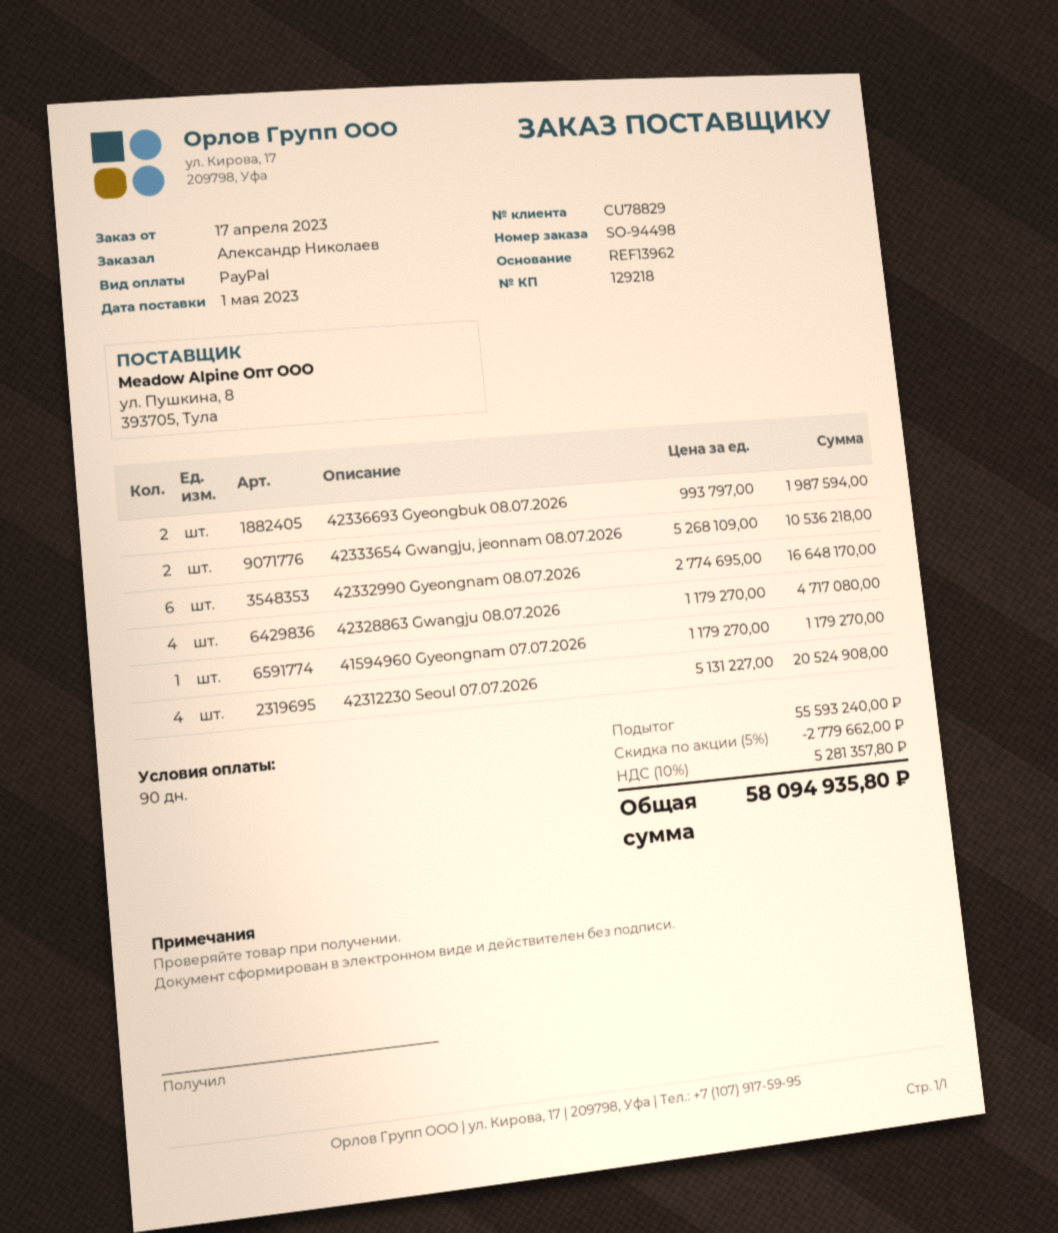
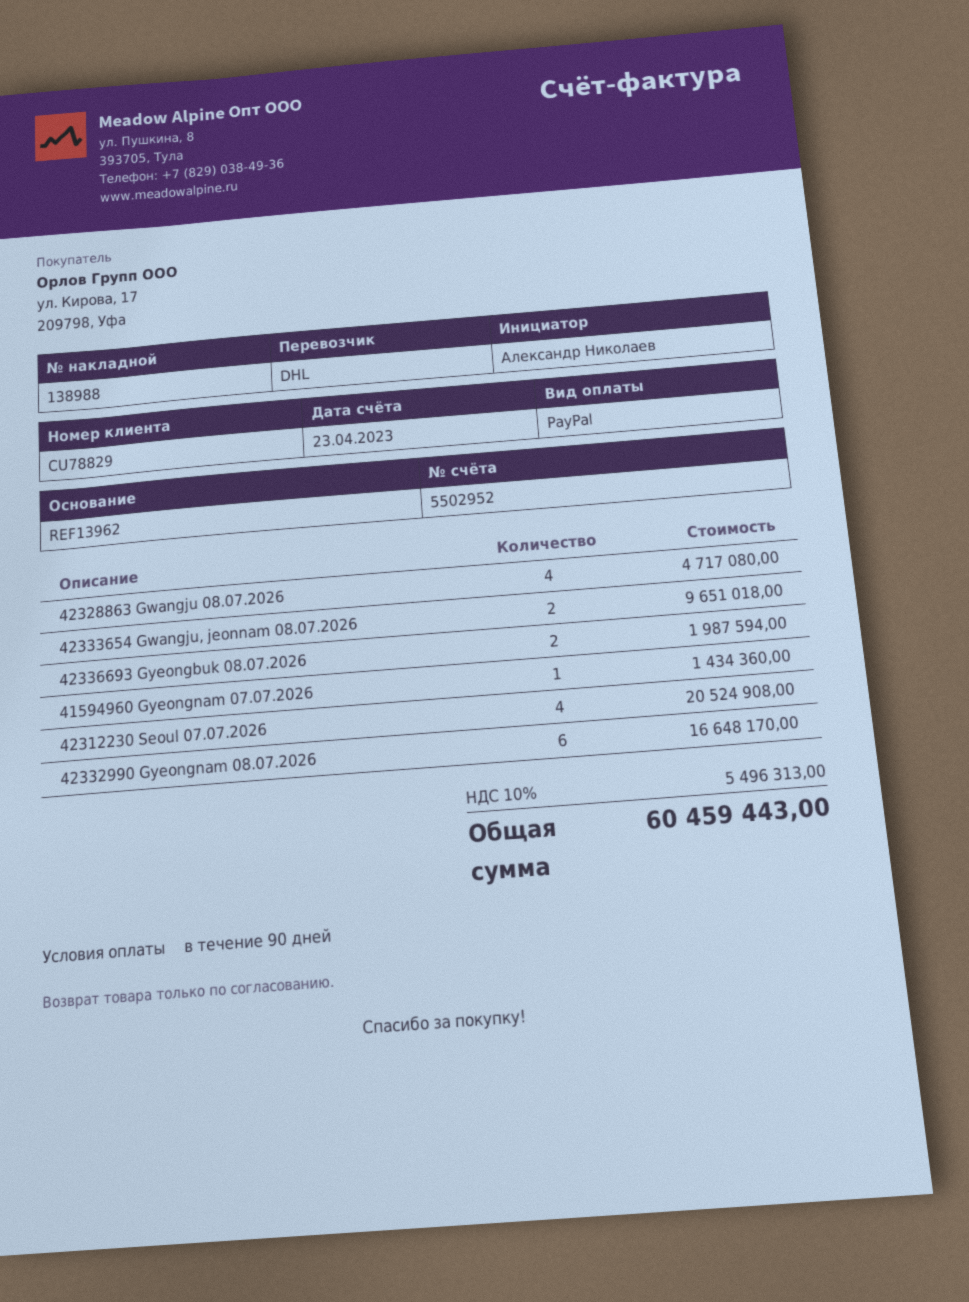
42333654 Gwangju, jeonnam 08.07.2026: 2 for 10536218.00 -> 2 for 9651018.00
41594960 Gyeongnam 07.07.2026: 1 for 1179270.00 -> 1 for 1434360.00
discount: 5% = 2779662.00 -> none
tax: 10% = 5281357.80 -> 10% = 5496313.00
total: 58094935.80 -> 60459443.00

